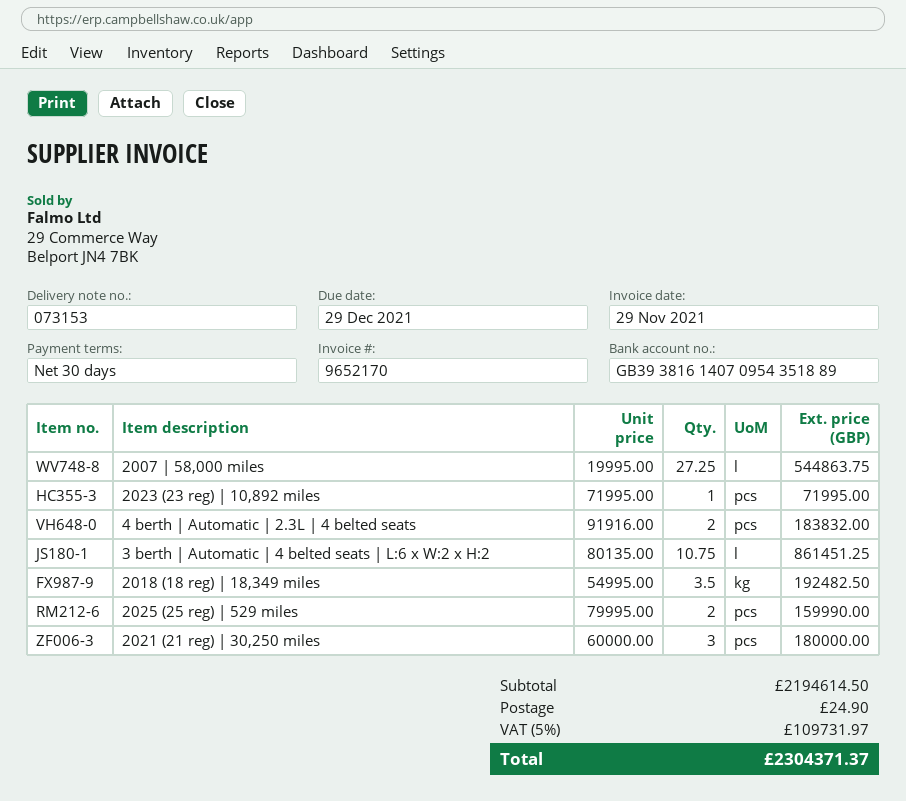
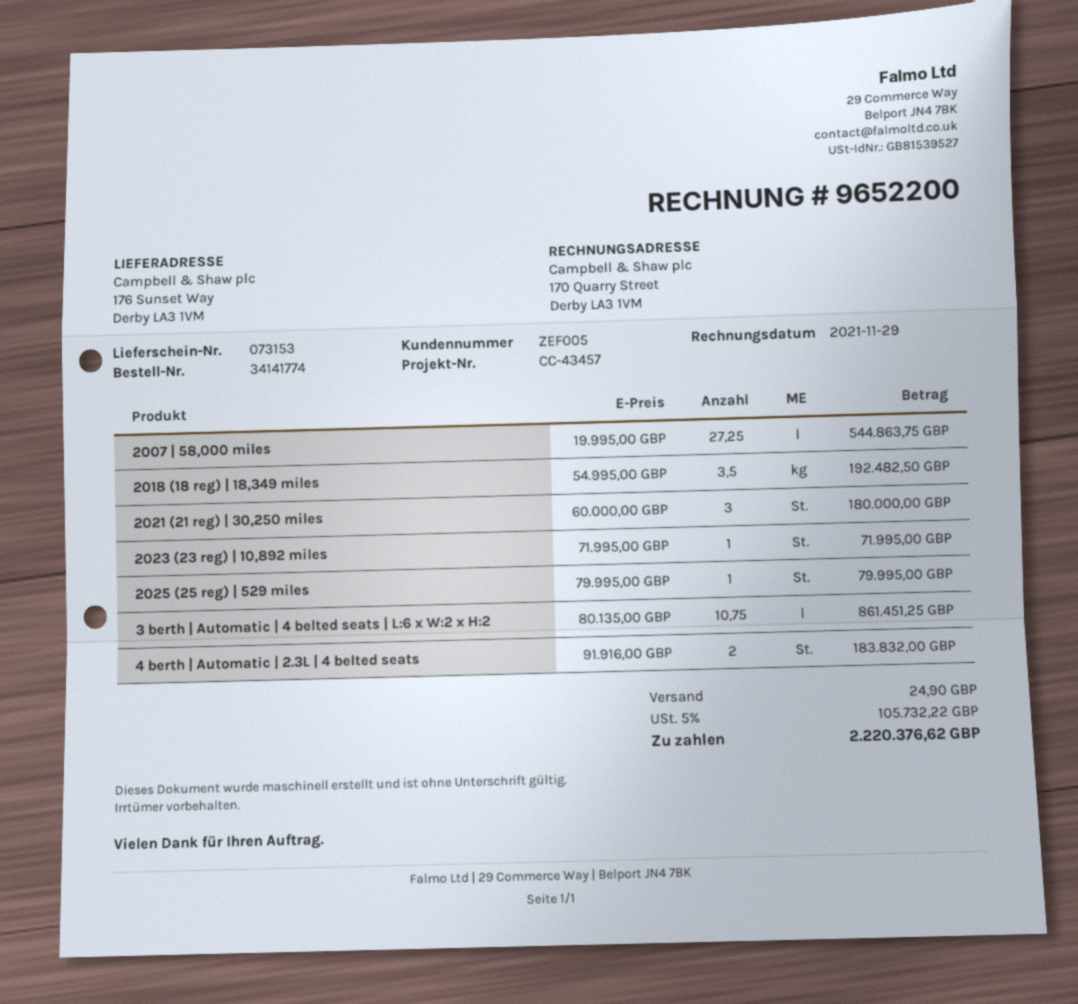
invoice number: 9652170 -> 9652200
2025 (25 reg) | 529 miles: 2 x 79995.00 = 159990.00 -> 1 x 79995.00 = 79995.00
tax: 5% = 109731.97 -> 5% = 105732.22
total: 2304371.37 -> 2220376.62

